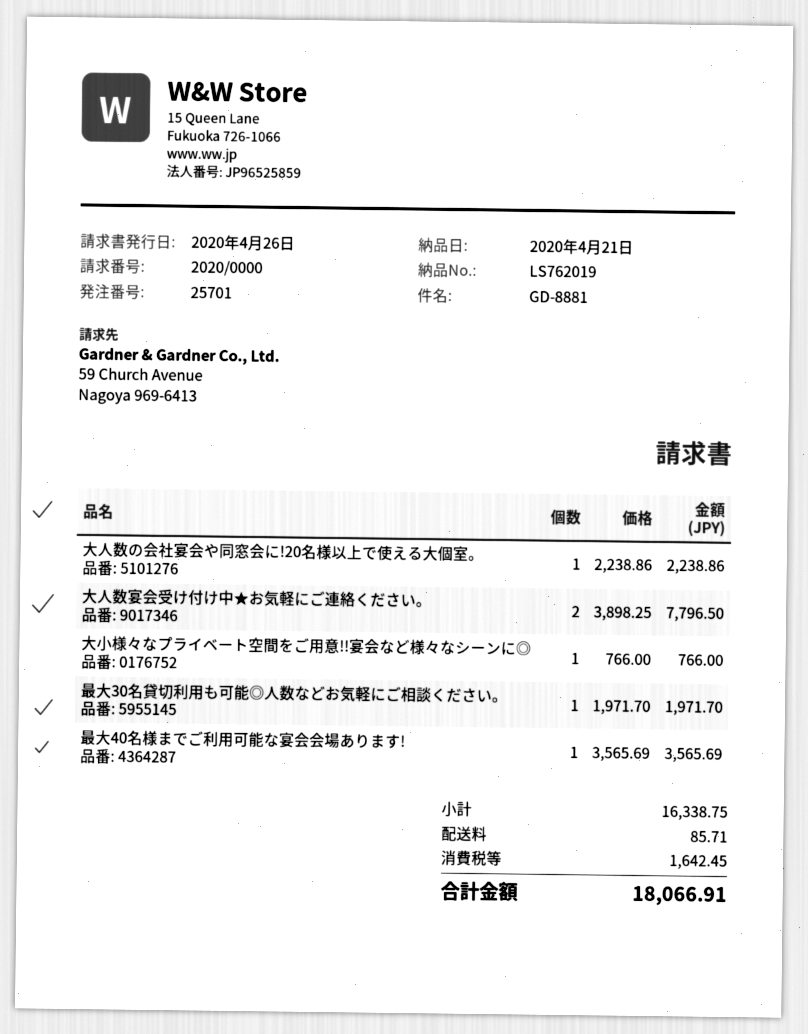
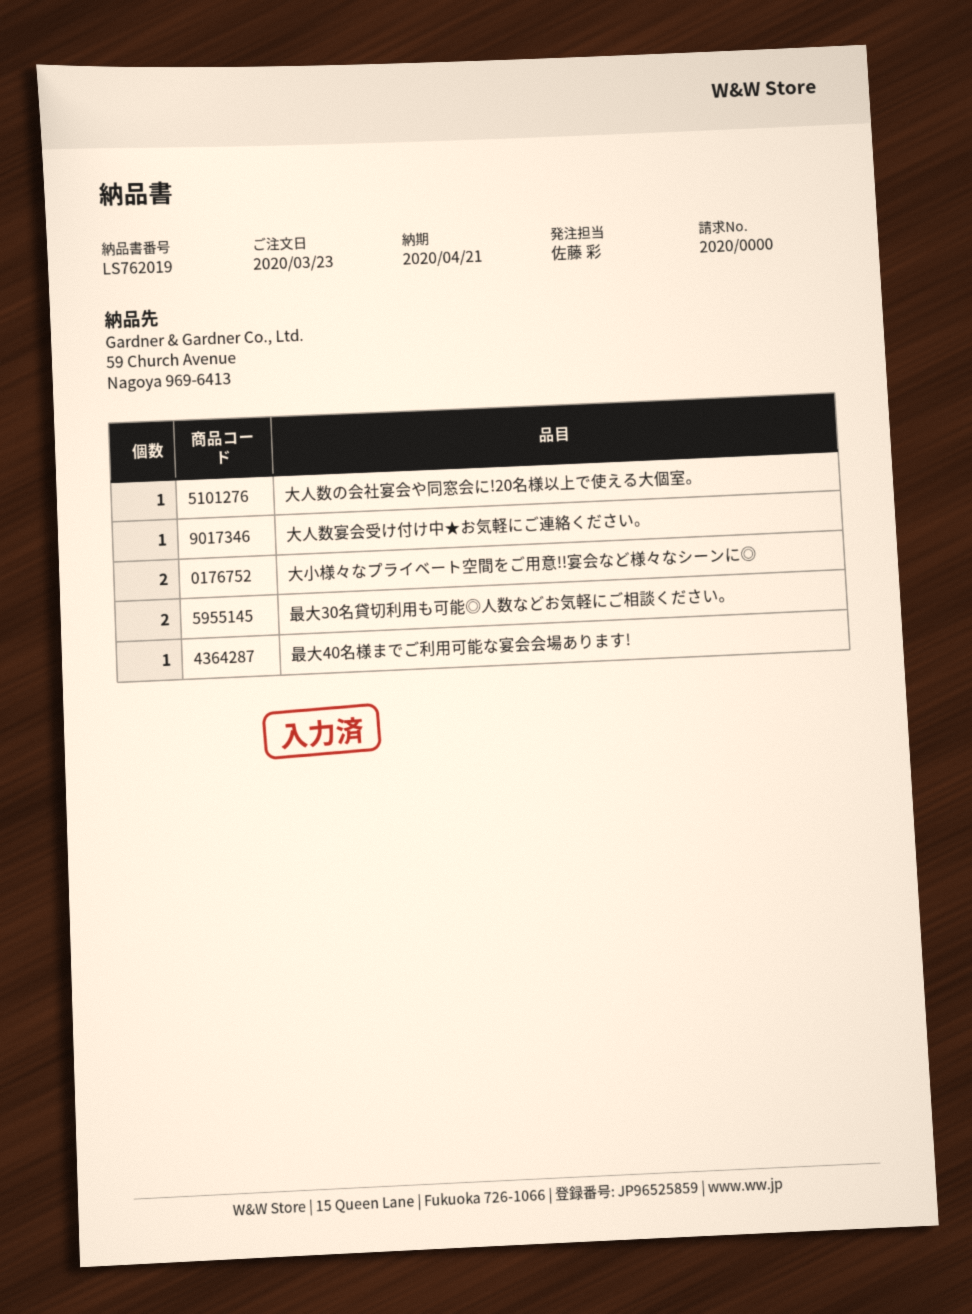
大人数宴会受け付け中★お気軽にご連絡ください。: 2 -> 1
大小様々なプライベート空間をご用意!!宴会など様々なシーンに◎: 1 -> 2
最大30名貸切利用も可能◎人数などお気軽にご相談ください。: 1 -> 2

